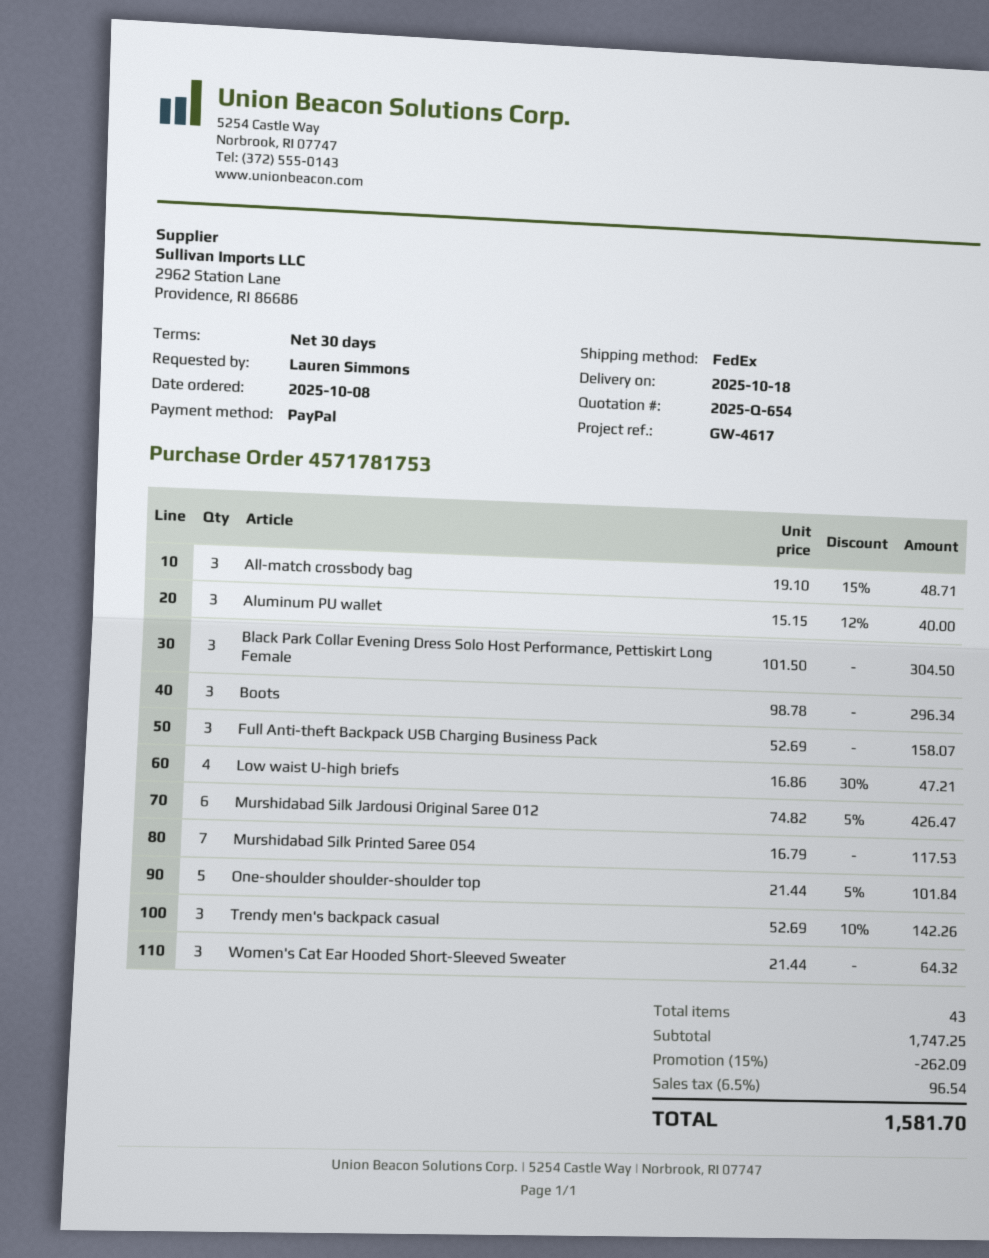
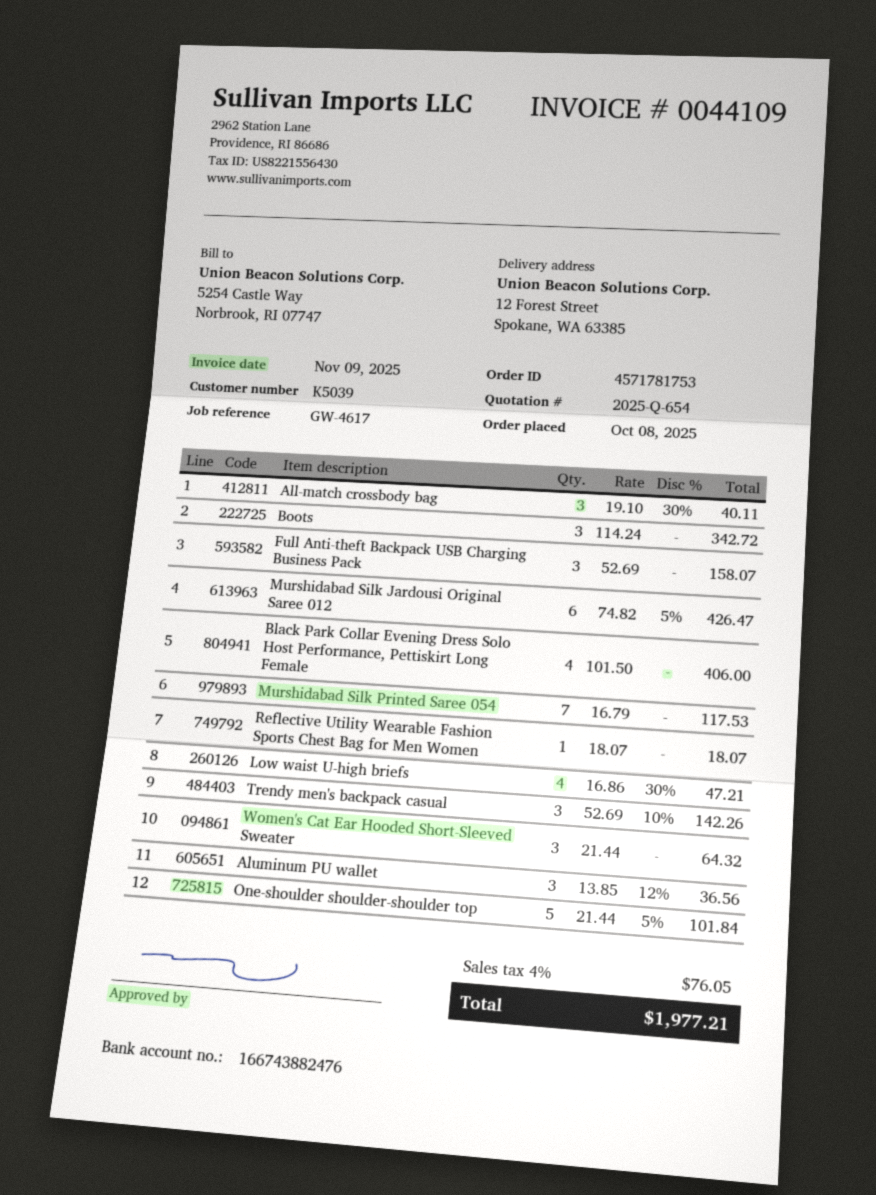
All-match crossbody bag: 3 x 19.10 - 15% = 48.71 -> 3 x 19.10 - 30% = 40.11
Aluminum PU wallet: 3 x 15.15 - 12% = 40.00 -> 3 x 13.85 - 12% = 36.56
Black Park Collar Evening Dress Solo Host Performance, Pettiskirt Long Female: 3 x 101.50 = 304.50 -> 4 x 101.50 = 406.00
Boots: 3 x 98.78 = 296.34 -> 3 x 114.24 = 342.72
Reflective Utility Wearable Fashion Sports Chest Bag for Men Women: none -> 1 x 18.07 = 18.07
discount: 15% = 262.09 -> none
tax: 6.5% = 96.54 -> 4% = 76.05
total: 1581.70 -> 1977.21

